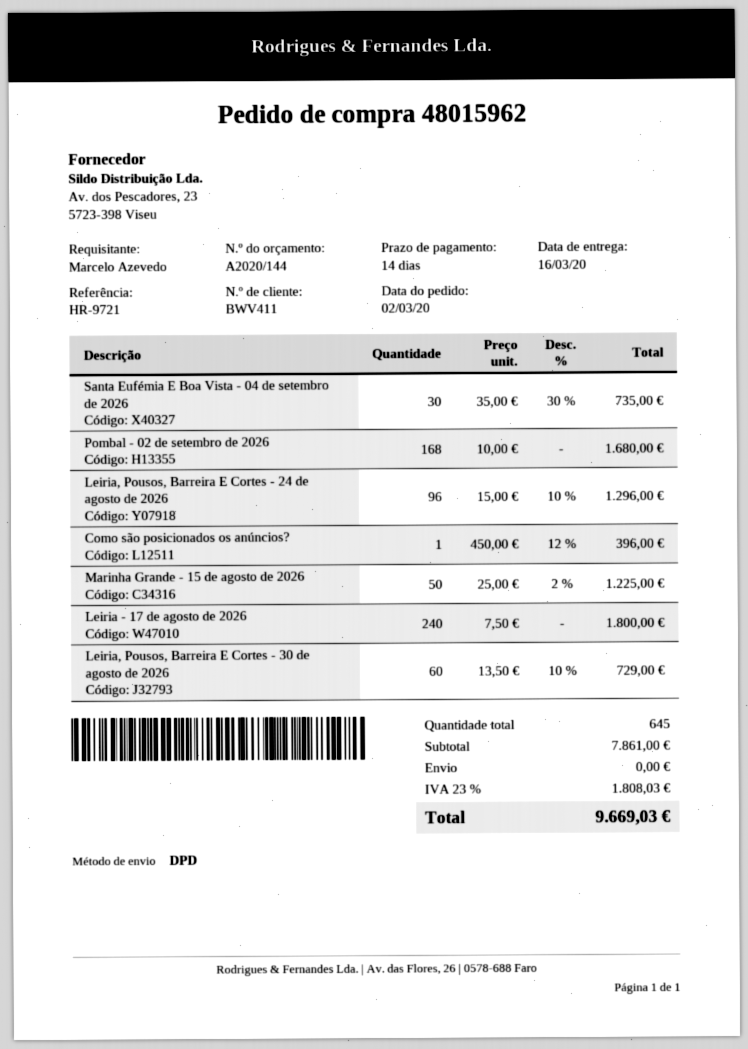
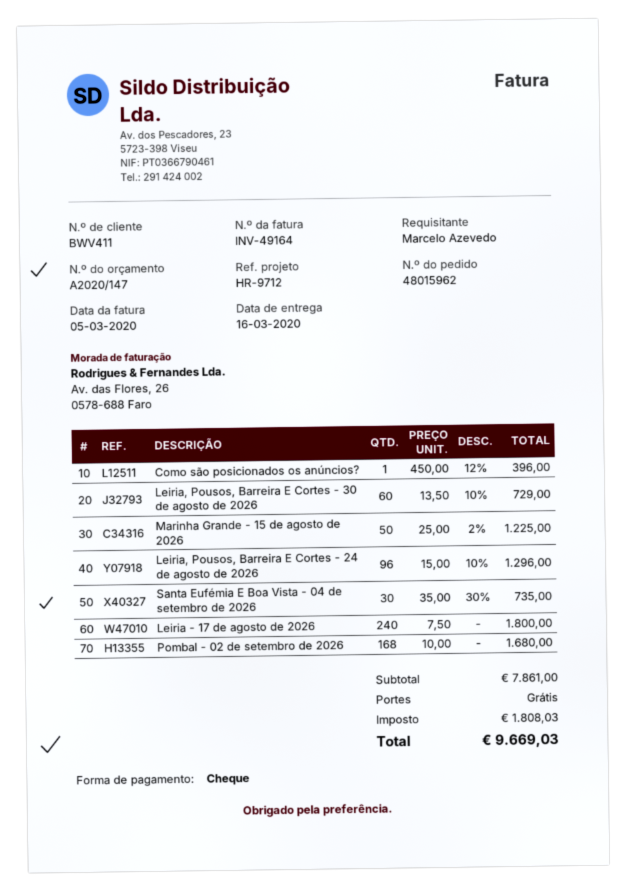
quote number: A2020/144 -> A2020/147
reference: HR-9721 -> HR-9712

